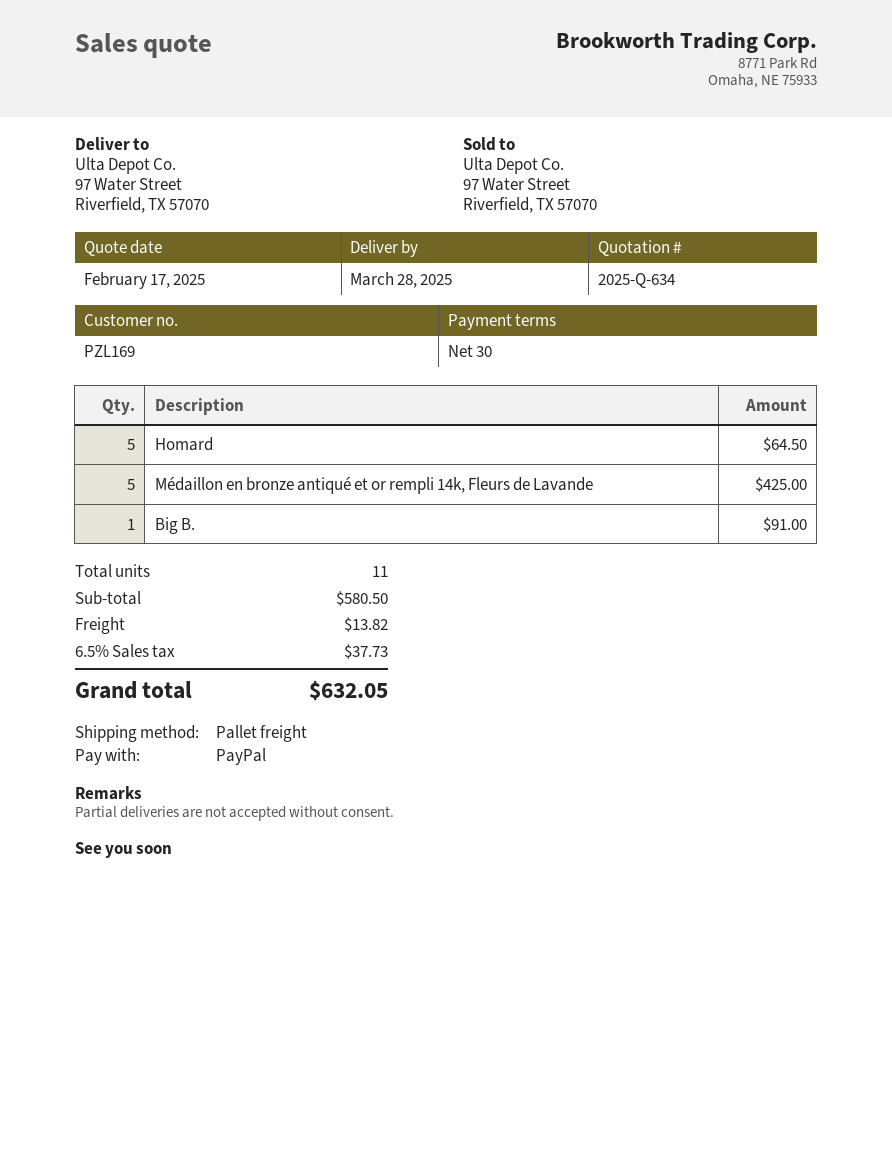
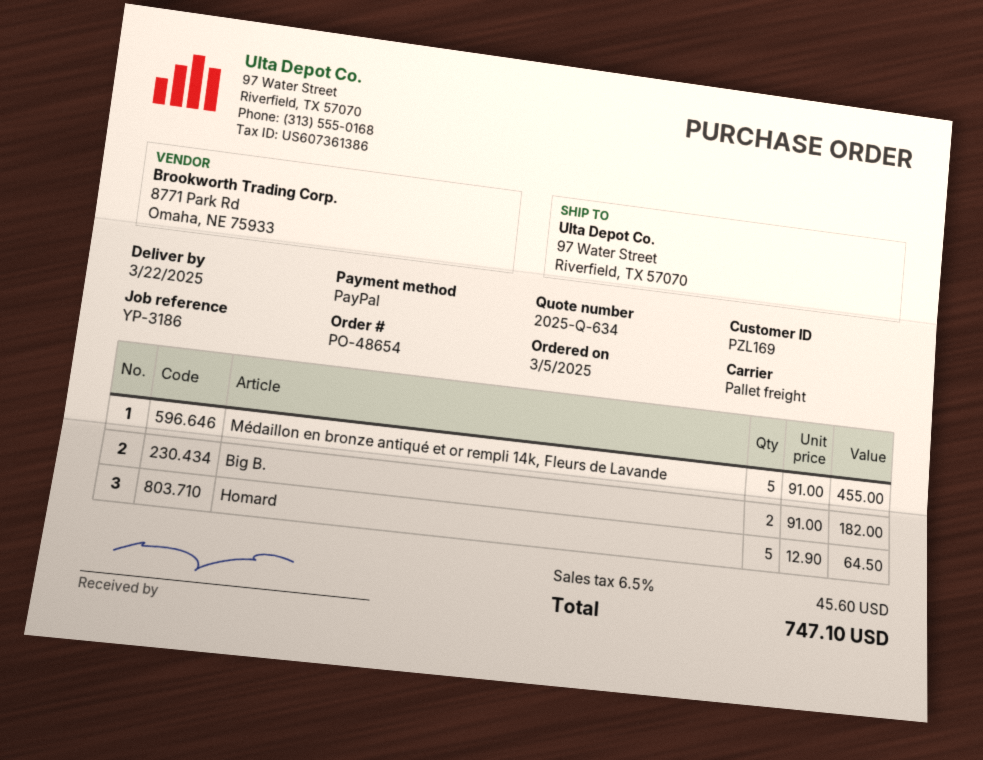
delivery date: 2025-03-28 -> 2025-03-22
Médaillon en bronze antiqué et or rempli 14k, Fleurs de Lavande: 5 for 425.00 -> 5 for 455.00
Big B.: 1 for 91.00 -> 2 for 182.00
shipping: 13.82 -> none
tax: 6.5% = 37.73 -> 6.5% = 45.60
total: 632.05 -> 747.10

